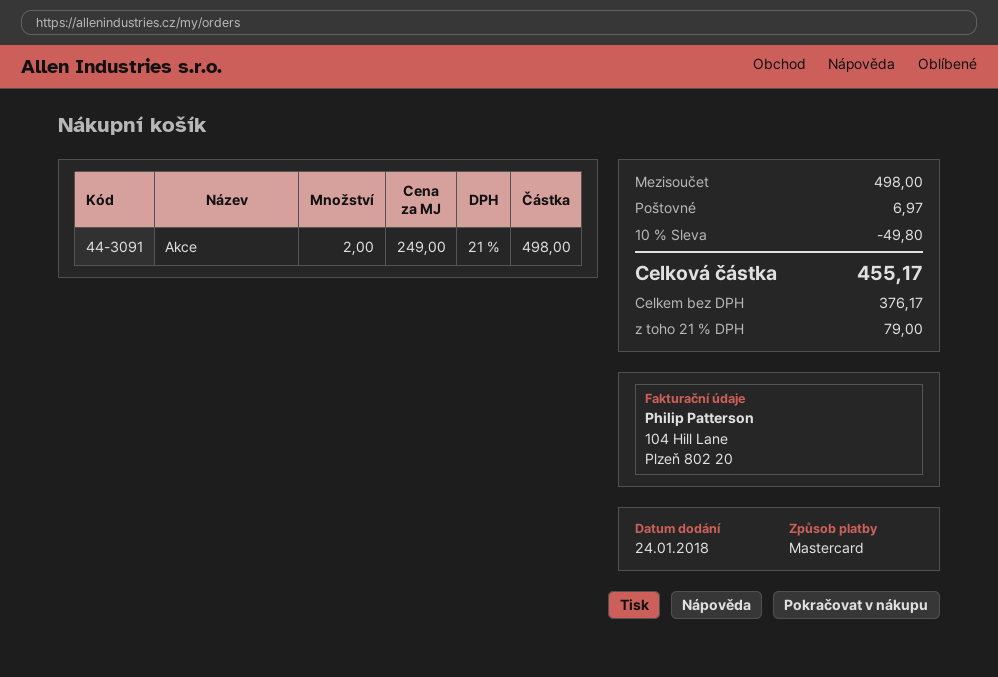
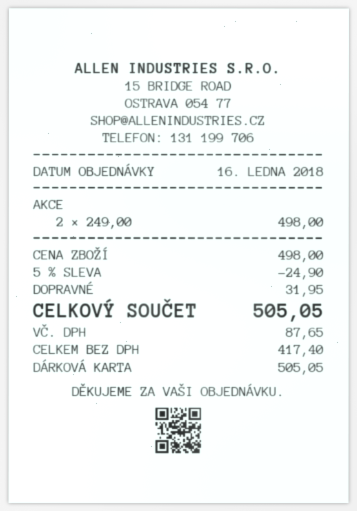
payment method: Mastercard -> gift card
discount: 10% = 49.80 -> 5% = 24.90
shipping: 6.97 -> 31.95
net: 376.17 -> 417.40
tax: 79.00 -> 87.65
total: 455.17 -> 505.05

